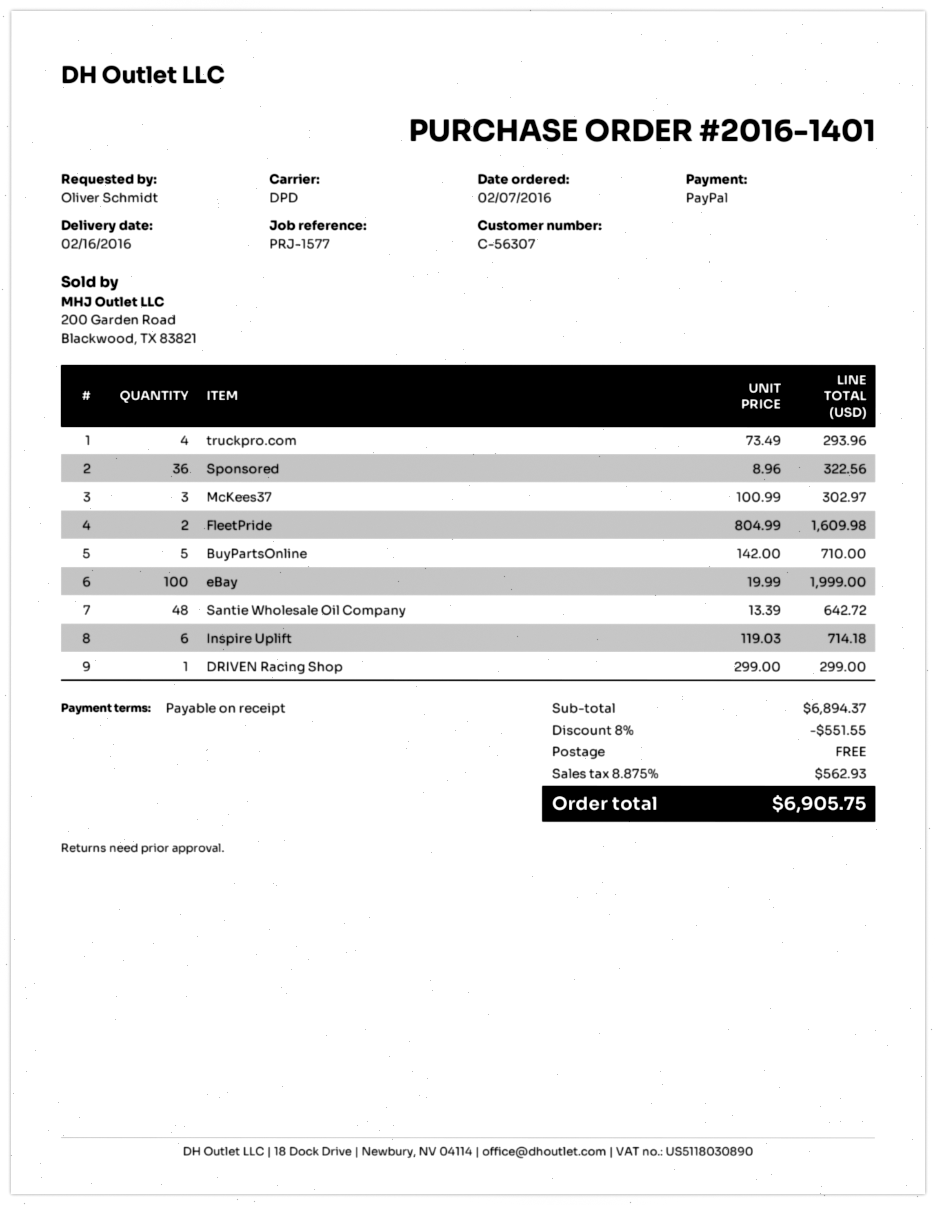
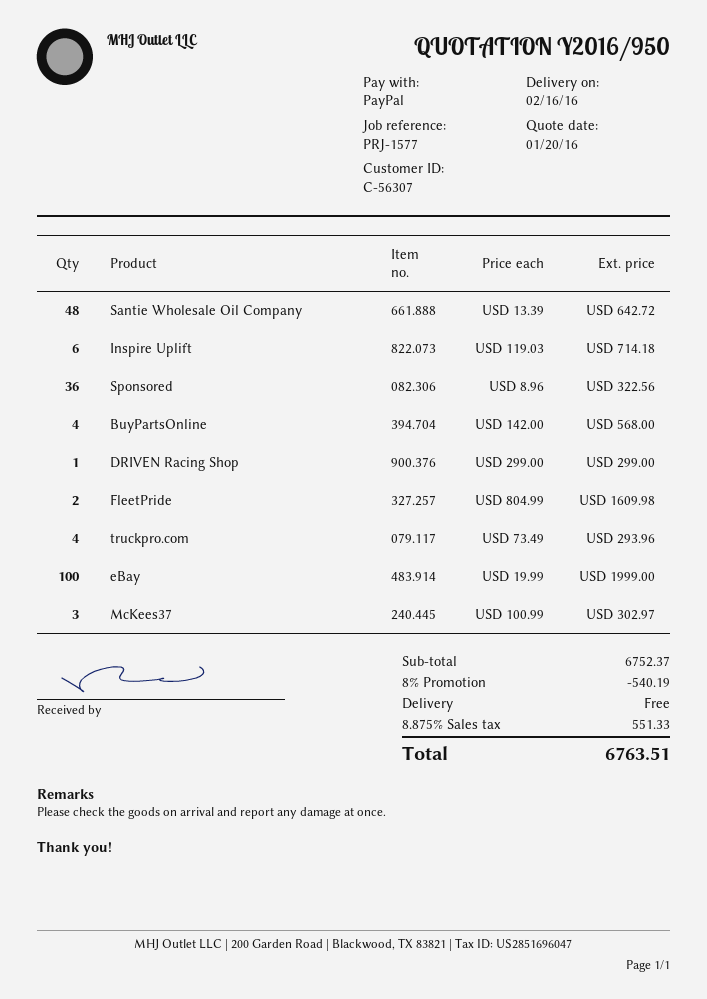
BuyPartsOnline: 5 x 142.00 = 710.00 -> 4 x 142.00 = 568.00
subtotal: 6894.37 -> 6752.37
discount: 8% = 551.55 -> 8% = 540.19
tax: 8.875% = 562.93 -> 8.875% = 551.33
total: 6905.75 -> 6763.51

